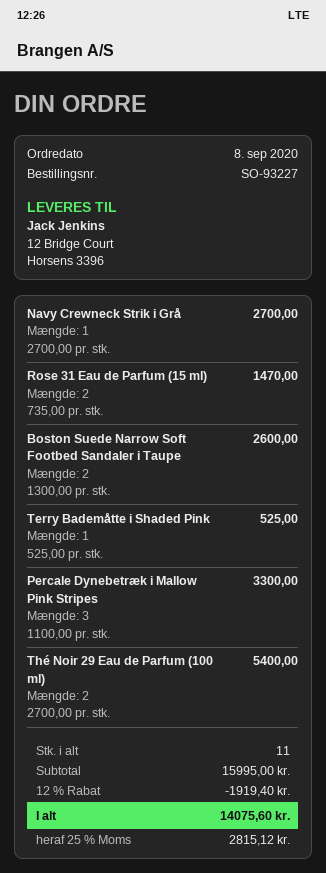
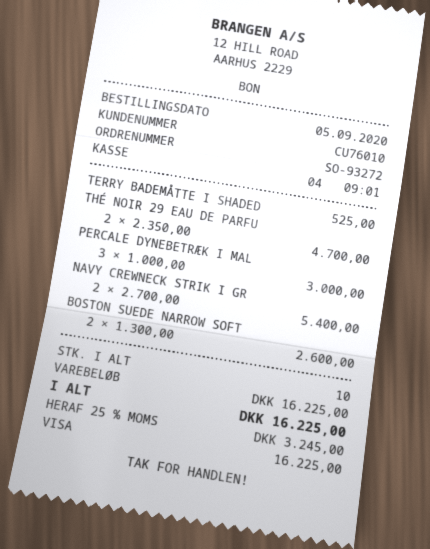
order number: SO-93227 -> SO-93272
order date: 2020-09-08 -> 2020-09-05
Navy Crewneck Strik i Grå: 1 x 2700.00 = 2700.00 -> 2 x 2700.00 = 5400.00
Rose 31 Eau de Parfum (15 ml): 2 x 735.00 = 1470.00 -> none
Percale Dynebetræk i Mallow Pink Stripes: 3 x 1100.00 = 3300.00 -> 3 x 1000.00 = 3000.00
Thé Noir 29 Eau de Parfum (100 ml): 2 x 2700.00 = 5400.00 -> 2 x 2350.00 = 4700.00
total quantity: 11 -> 10
subtotal: 15995.00 -> 16225.00
discount: 12% = 1919.40 -> none
tax: 25% = 2815.12 -> 25% = 3245.00
total: 14075.60 -> 16225.00

